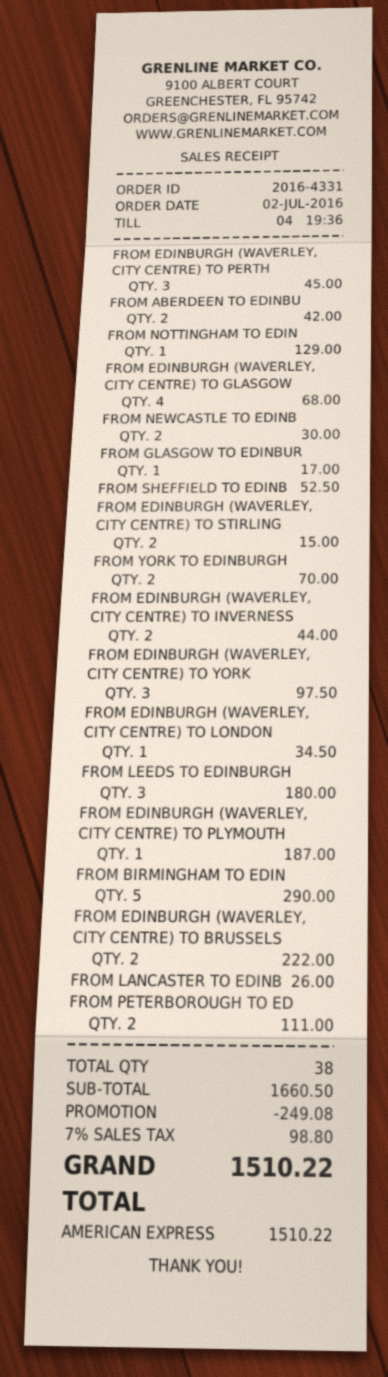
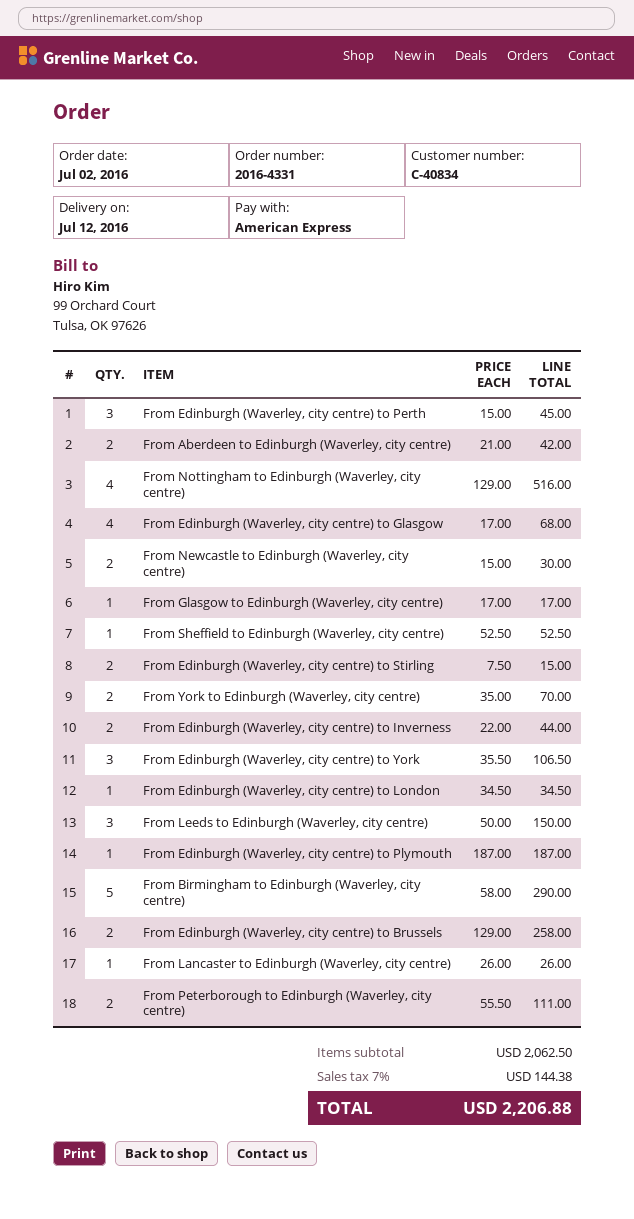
FROM NOTTINGHAM TO EDIN: 1 for 129.00 -> 4 for 516.00
FROM EDINBURGH (WAVERLEY, CITY CENTRE) TO YORK: 3 for 97.50 -> 3 for 106.50
FROM LEEDS TO EDINBURGH: 3 for 180.00 -> 3 for 150.00
FROM EDINBURGH (WAVERLEY, CITY CENTRE) TO BRUSSELS: 2 for 222.00 -> 2 for 258.00
subtotal: 1660.50 -> 2062.50
discount: 249.08 -> none
tax: 7% = 98.80 -> 7% = 144.38
total: 1510.22 -> 2206.88

